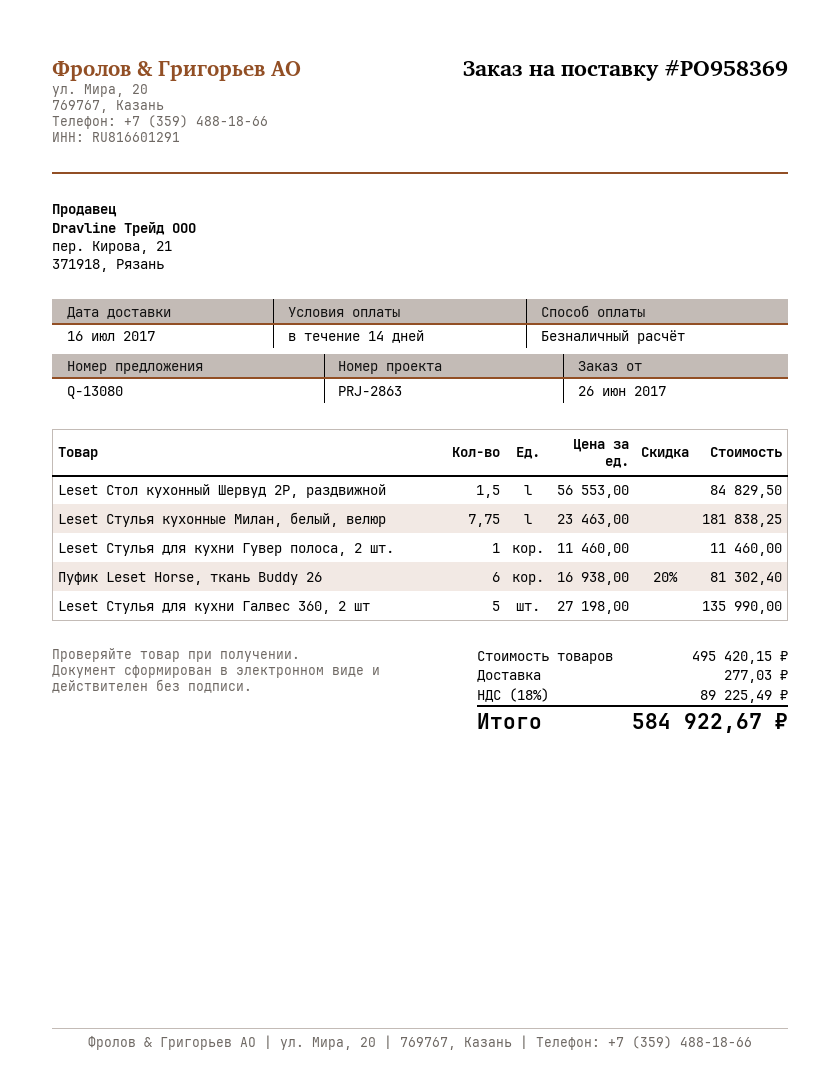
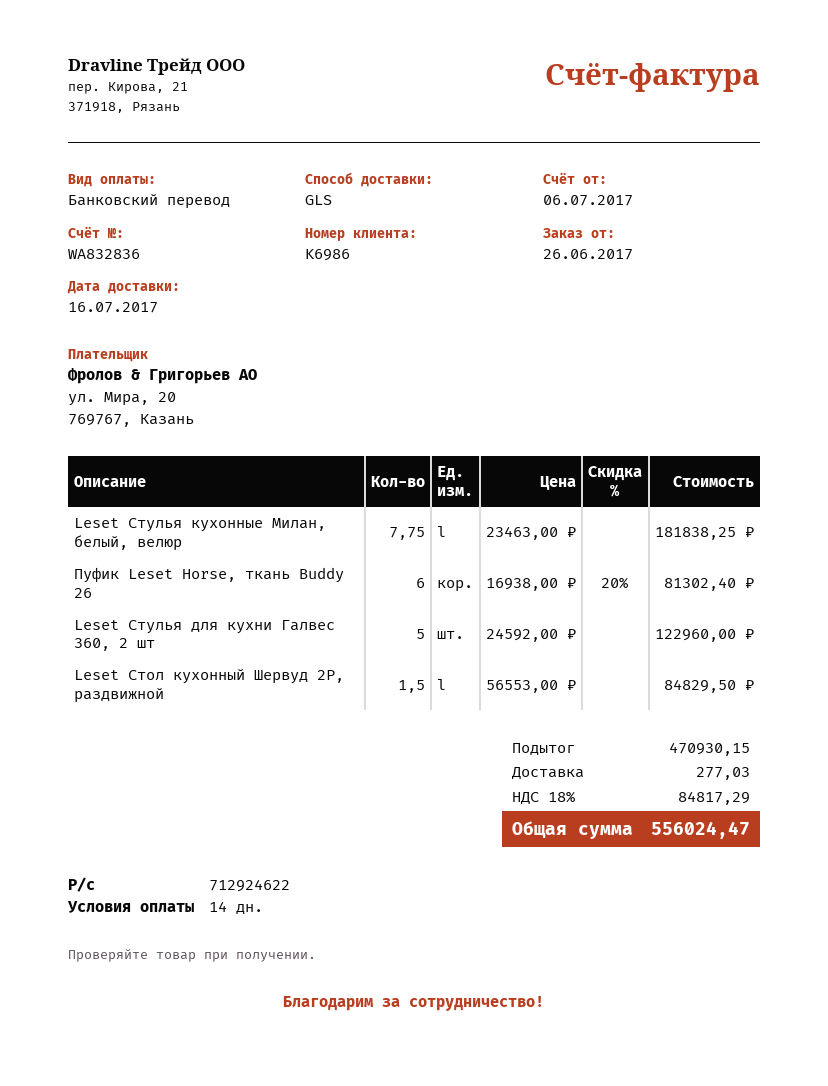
Leset Стулья для кухни Гувер полоса, 2 шт.: 1 x 11460.00 = 11460.00 -> none
Leset Стулья для кухни Галвес 360, 2 шт: 5 x 27198.00 = 135990.00 -> 5 x 24592.00 = 122960.00
subtotal: 495420.15 -> 470930.15
tax: 18% = 89225.49 -> 18% = 84817.29
total: 584922.67 -> 556024.47

